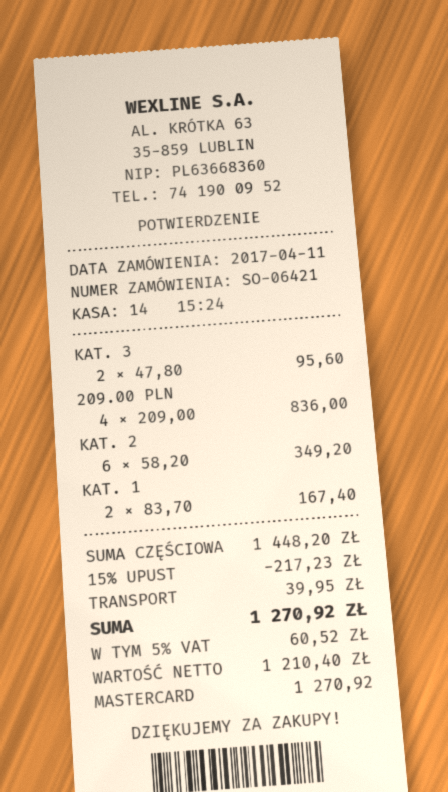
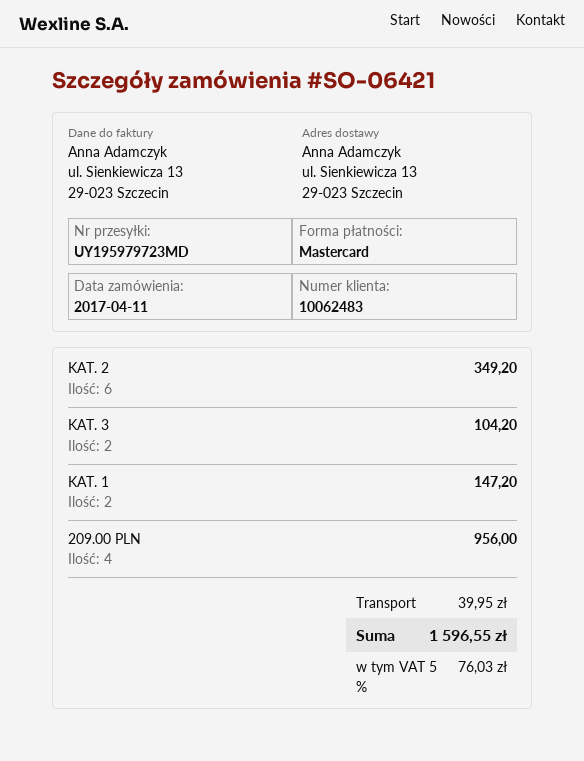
KAT. 3: 2 for 95.60 -> 2 for 104.20
209.00 PLN: 4 for 836.00 -> 4 for 956.00
KAT. 1: 2 for 167.40 -> 2 for 147.20
discount: 15% = 217.23 -> none
tax: 5% = 60.52 -> 5% = 76.03
total: 1270.92 -> 1596.55

